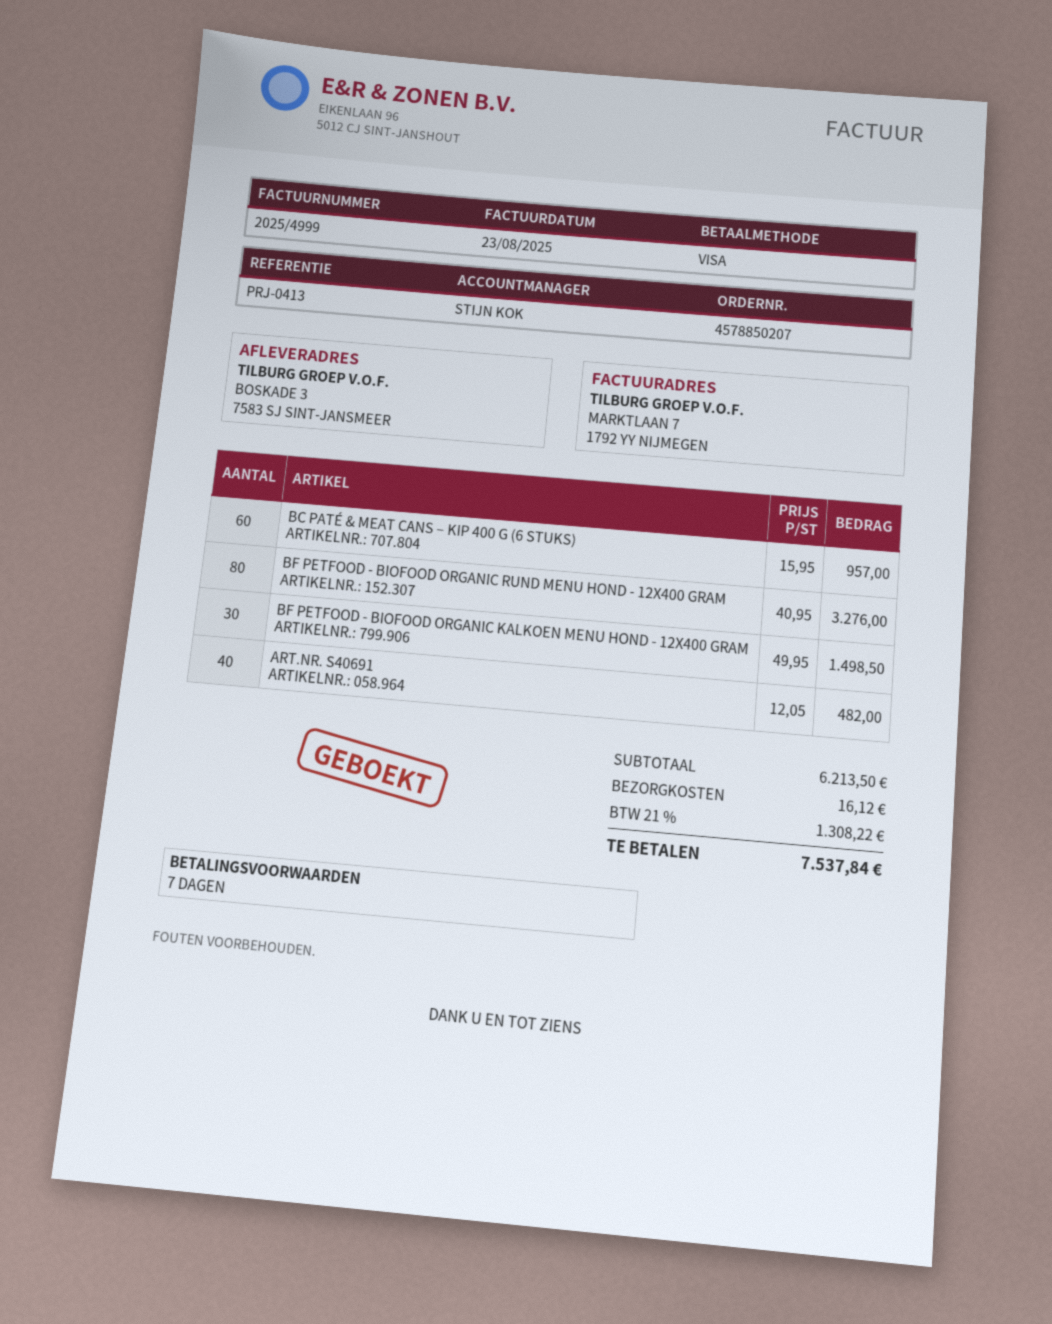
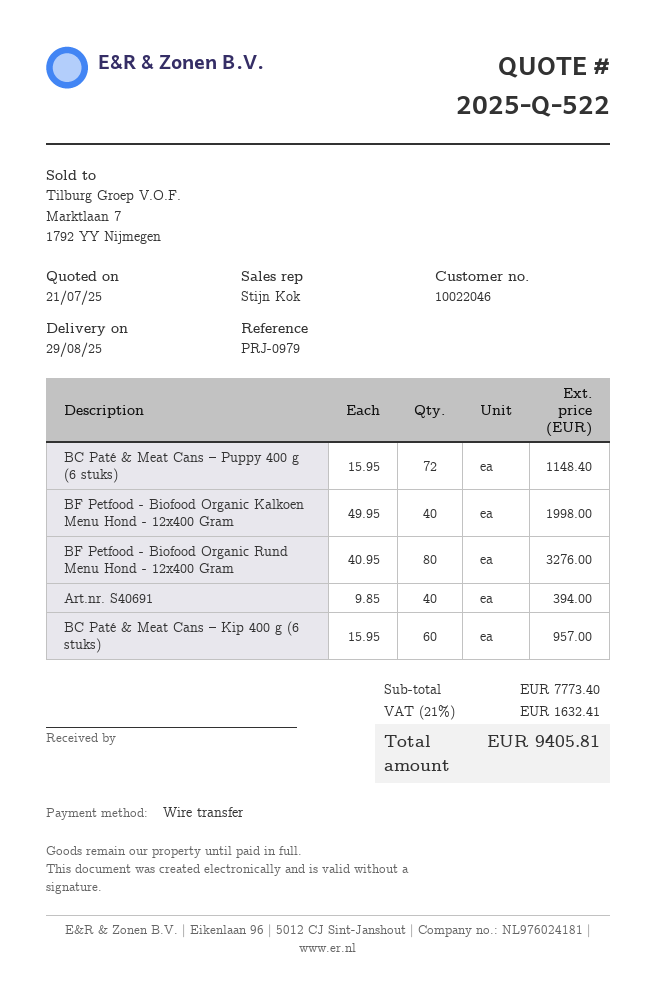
reference: PRJ-0413 -> PRJ-0979
payment method: Visa -> bank transfer
BF PETFOOD - BIOFOOD ORGANIC KALKOEN MENU HOND - 12X400 GRAM: 30 x 49.95 = 1498.50 -> 40 x 49.95 = 1998.00
ART.NR. S40691: 40 x 12.05 = 482.00 -> 40 x 9.85 = 394.00
BC Paté & Meat Cans – Puppy 400 g (6 stuks): none -> 72 x 15.95 = 1148.40
subtotal: 6213.50 -> 7773.40
shipping: 16.12 -> none
tax: 21% = 1308.22 -> 21% = 1632.41
total: 7537.84 -> 9405.81

